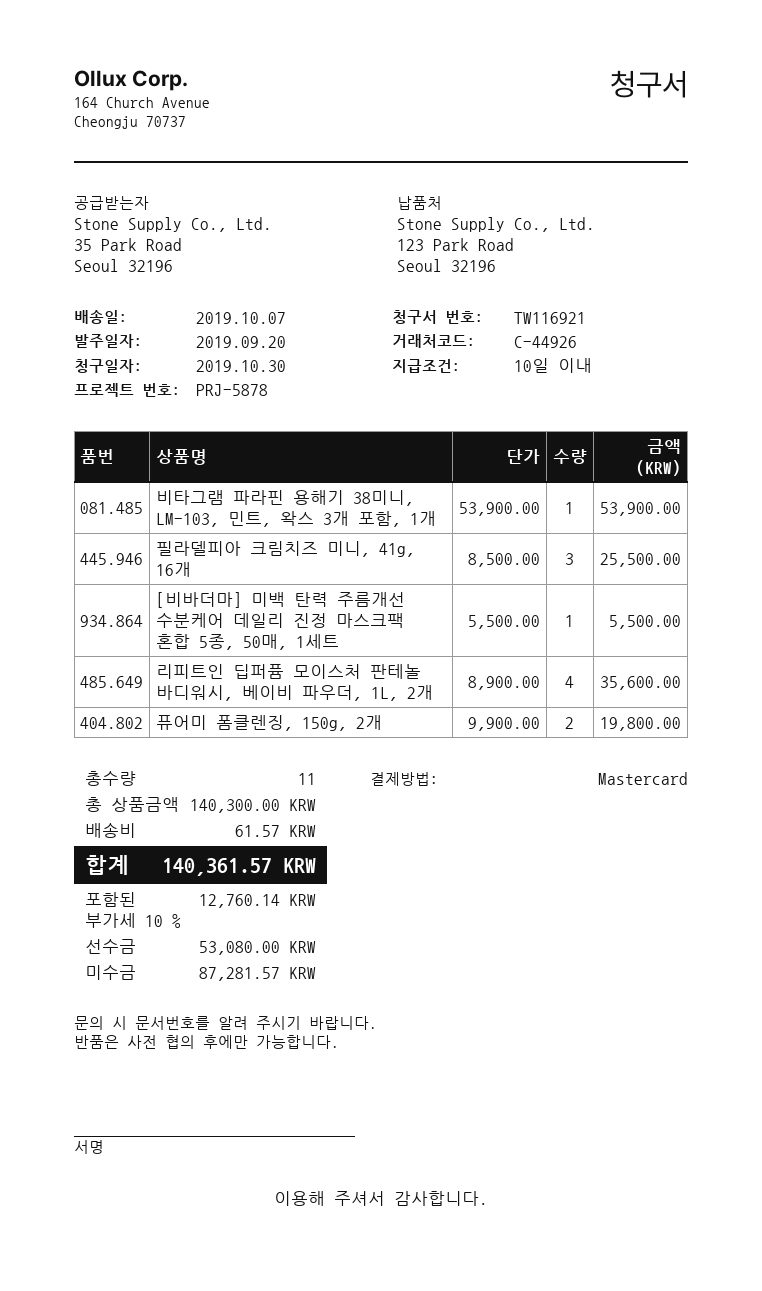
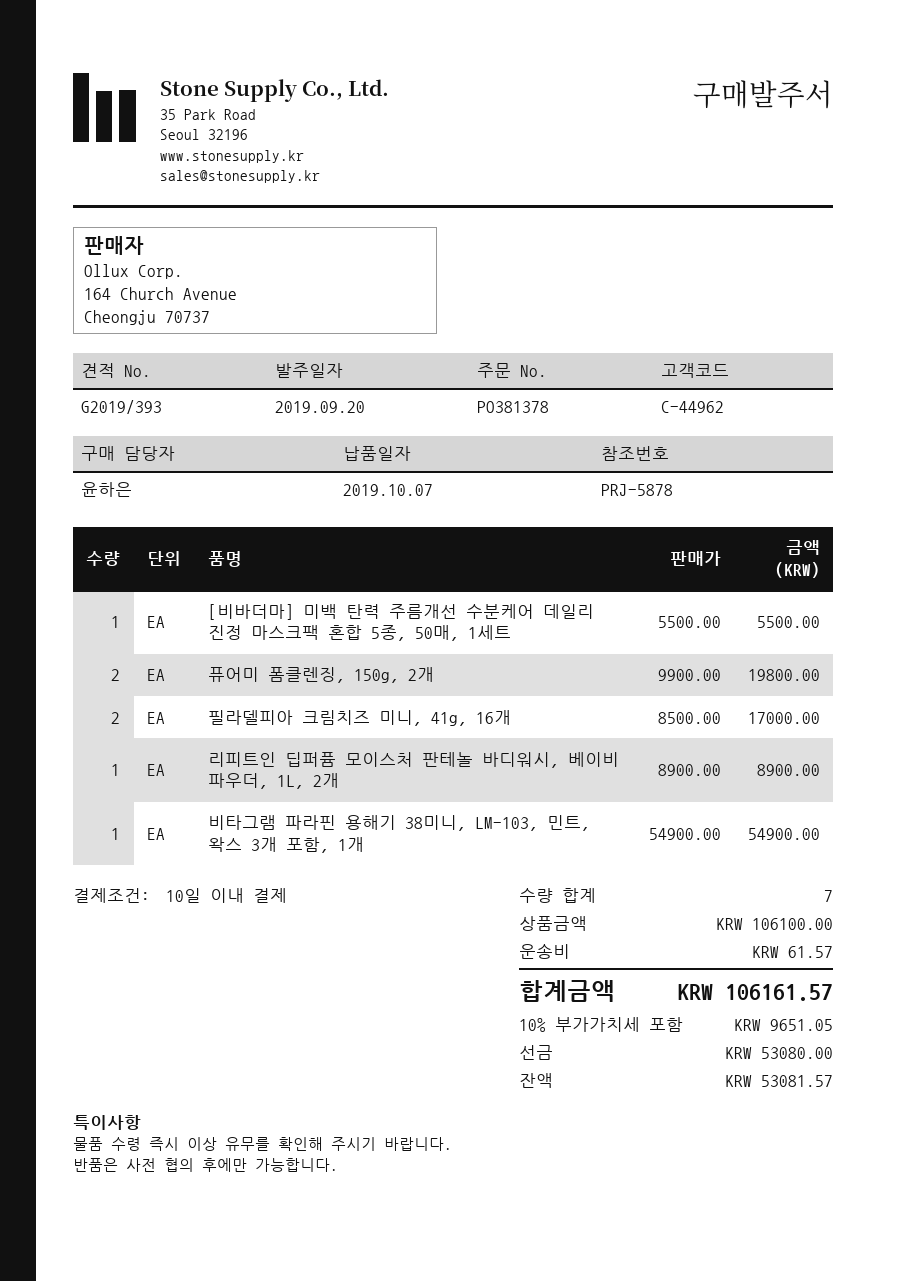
customer number: C-44926 -> C-44962
비타그램 파라핀 용해기 38미니, LM-103, 민트, 왁스 3개 포함, 1개: 1 x 53900.00 = 53900.00 -> 1 x 54900.00 = 54900.00
필라델피아 크림치즈 미니, 41g, 16개: 3 x 8500.00 = 25500.00 -> 2 x 8500.00 = 17000.00
리피트인 딥퍼퓸 모이스처 판테놀 바디워시, 베이비 파우더, 1L, 2개: 4 x 8900.00 = 35600.00 -> 1 x 8900.00 = 8900.00
total quantity: 11 -> 7
subtotal: 140300.00 -> 106100.00
tax: 10% = 12760.14 -> 10% = 9651.05
total: 140361.57 -> 106161.57
balance: 87281.57 -> 53081.57

